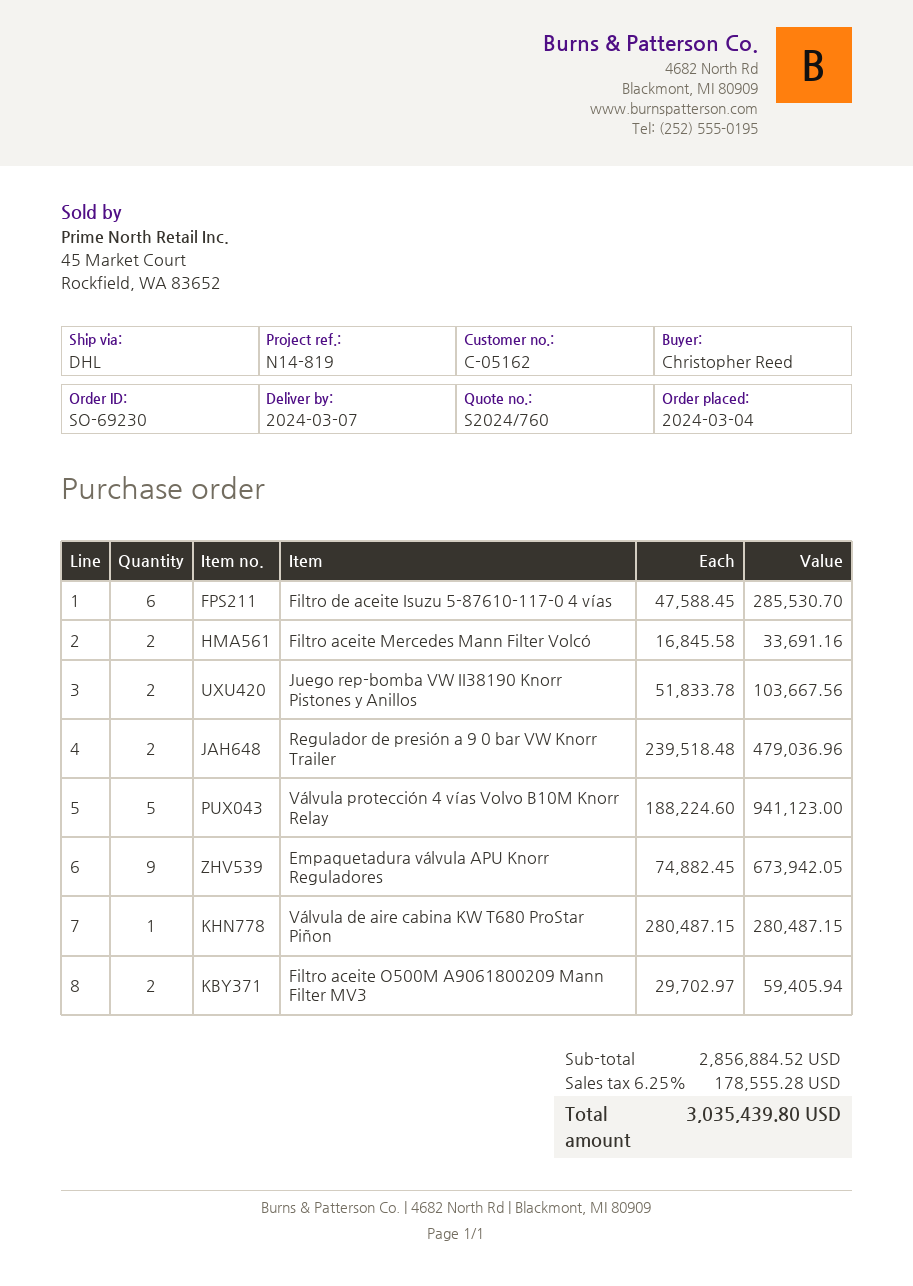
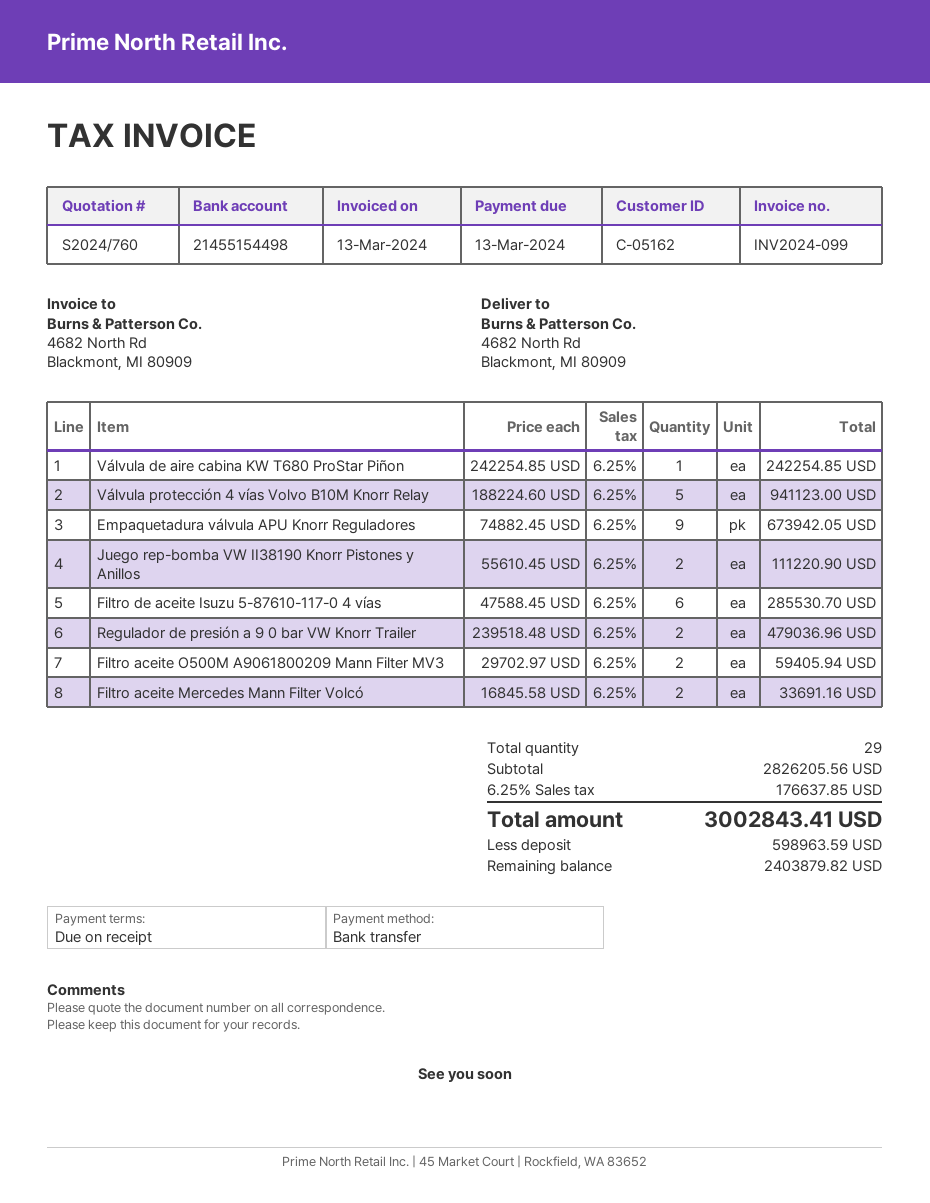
Juego rep-bomba VW II38190 Knorr Pistones y Anillos: 2 x 51833.78 = 103667.56 -> 2 x 55610.45 = 111220.90
Válvula de aire cabina KW T680 ProStar Piñon: 1 x 280487.15 = 280487.15 -> 1 x 242254.85 = 242254.85
subtotal: 2856884.52 -> 2826205.56
tax: 6.25% = 178555.28 -> 6.25% = 176637.85
total: 3035439.80 -> 3002843.41

